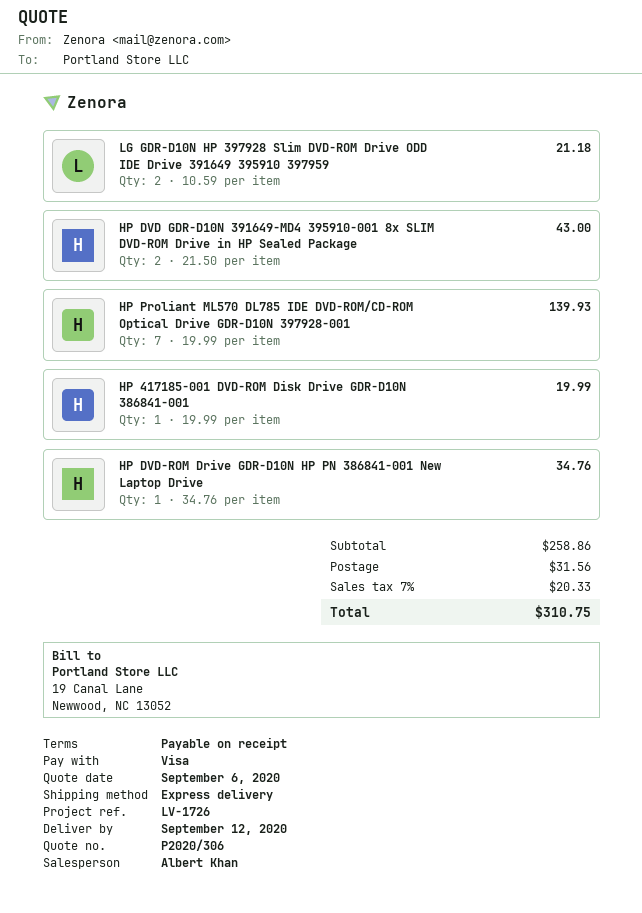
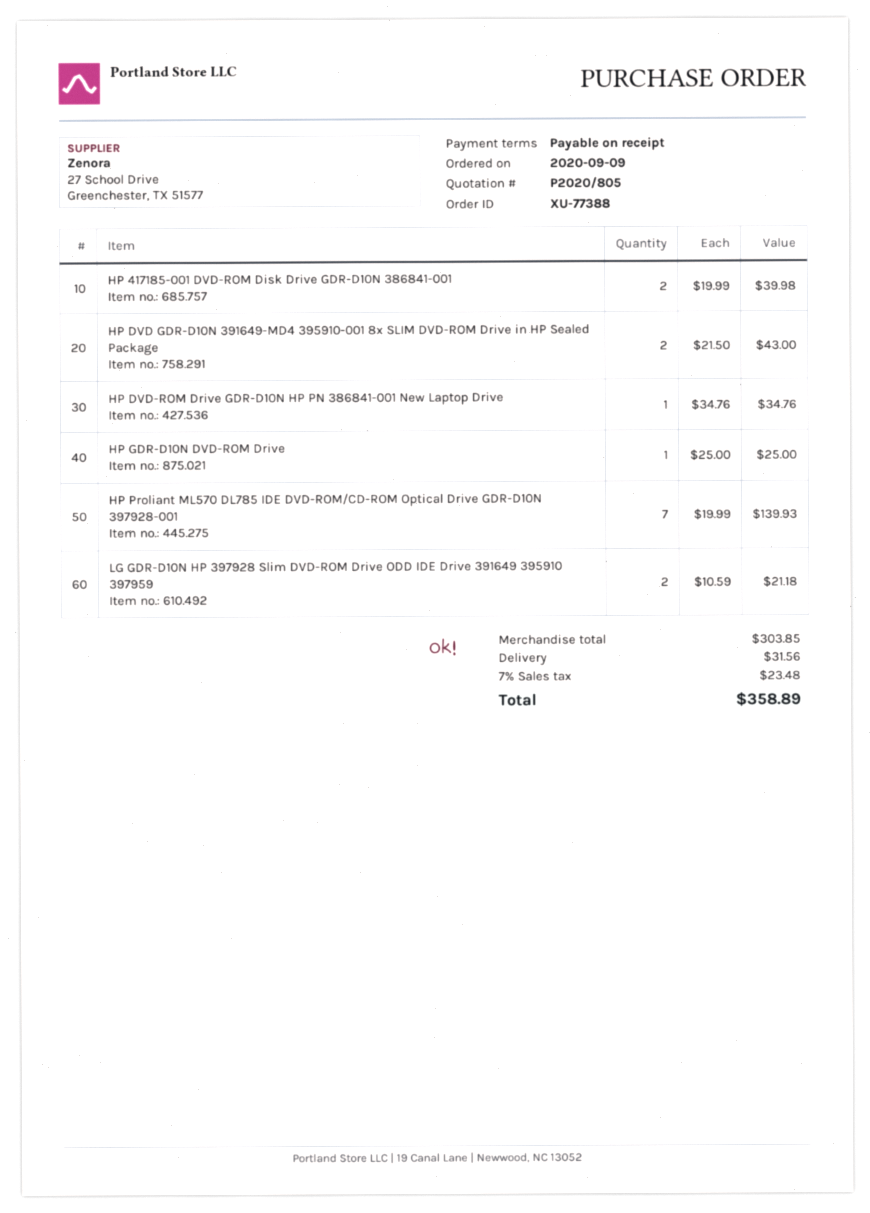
quote number: P2020/306 -> P2020/805
HP 417185-001 DVD-ROM Disk Drive GDR-D10N 386841-001: 1 x 19.99 = 19.99 -> 2 x 19.99 = 39.98
HP GDR-D10N DVD-ROM Drive: none -> 1 x 25.00 = 25.00
subtotal: 258.86 -> 303.85
tax: 7% = 20.33 -> 7% = 23.48
total: 310.75 -> 358.89

